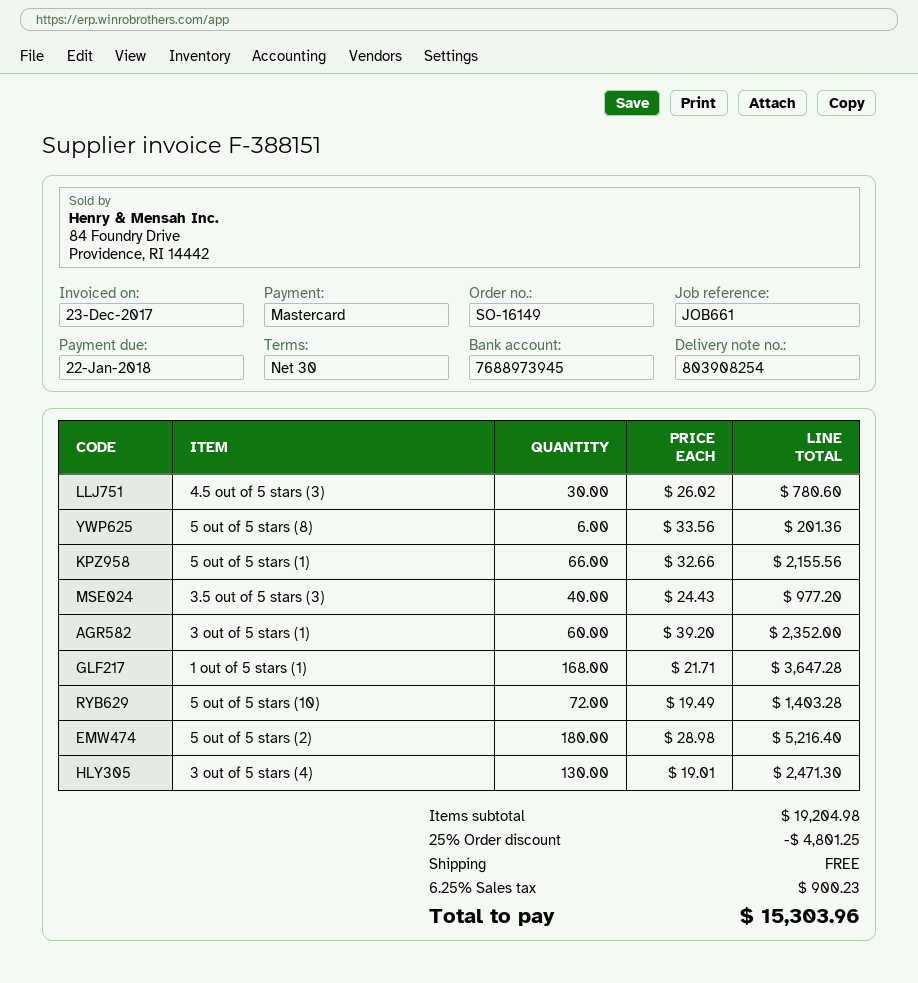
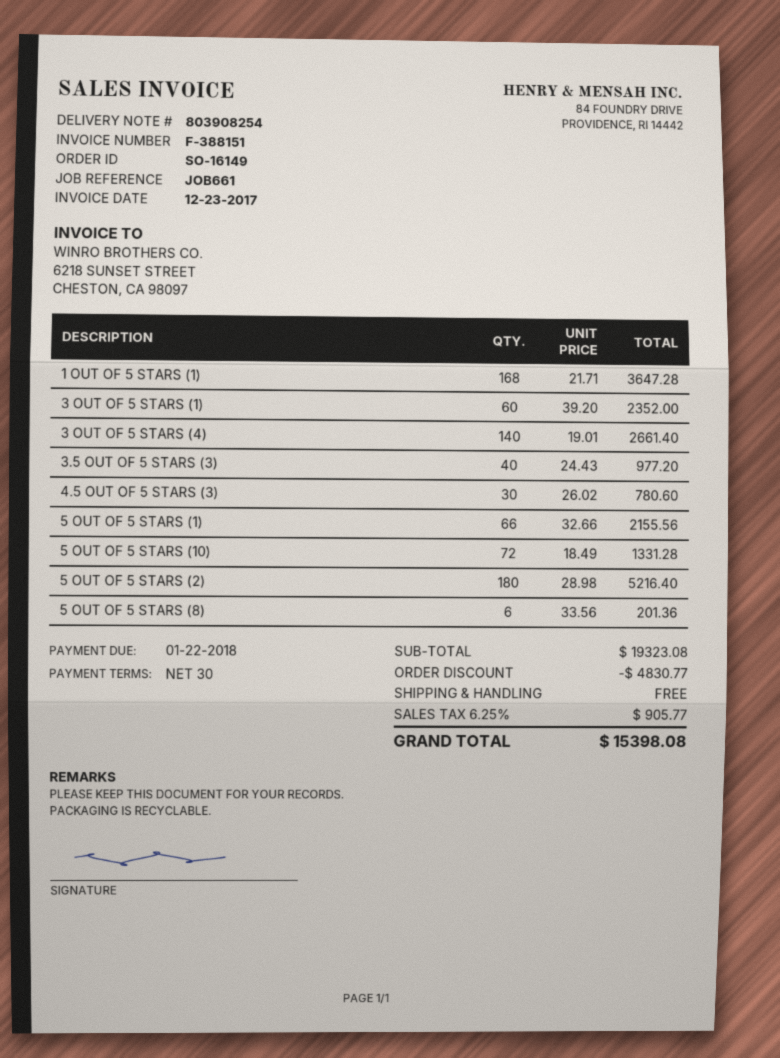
5 out of 5 stars (10): 72 x 19.49 = 1403.28 -> 72 x 18.49 = 1331.28
3 out of 5 stars (4): 130 x 19.01 = 2471.30 -> 140 x 19.01 = 2661.40
subtotal: 19204.98 -> 19323.08
discount: 4801.25 -> 4830.77
tax: 6.25% = 900.23 -> 6.25% = 905.77
total: 15303.96 -> 15398.08

